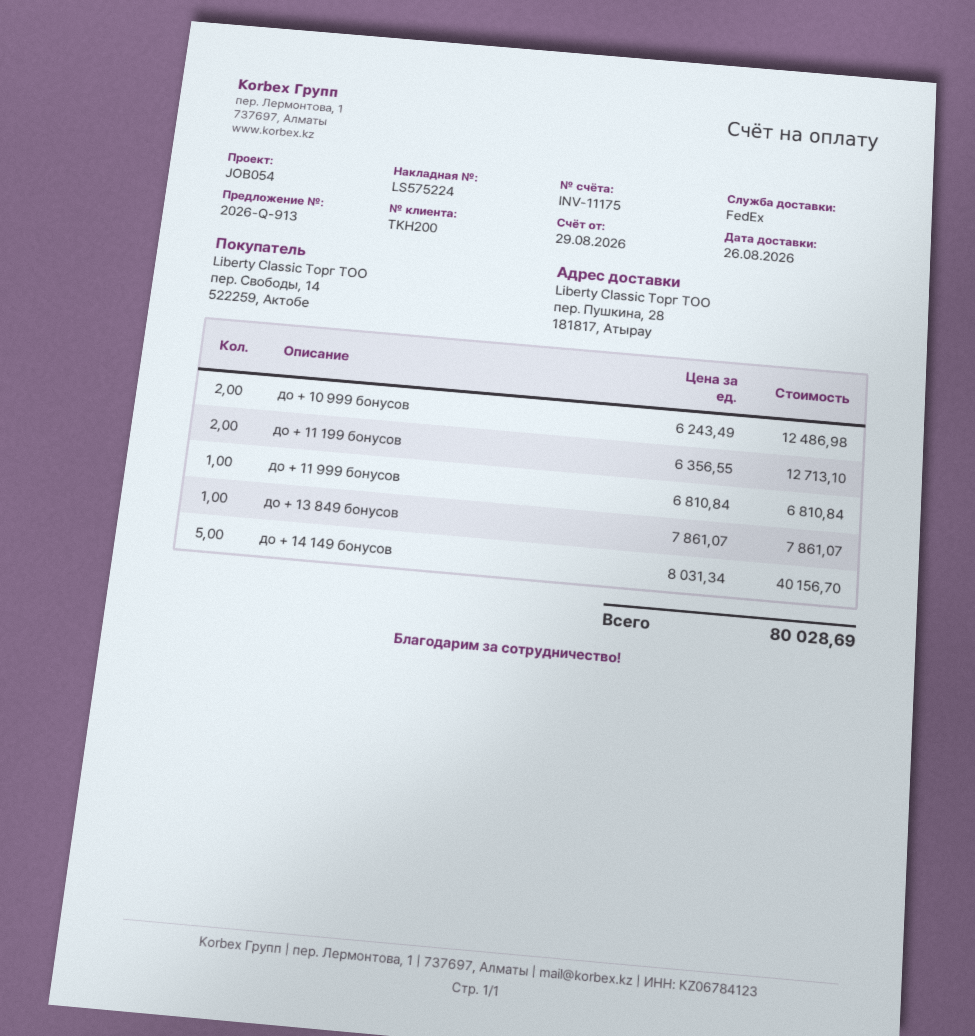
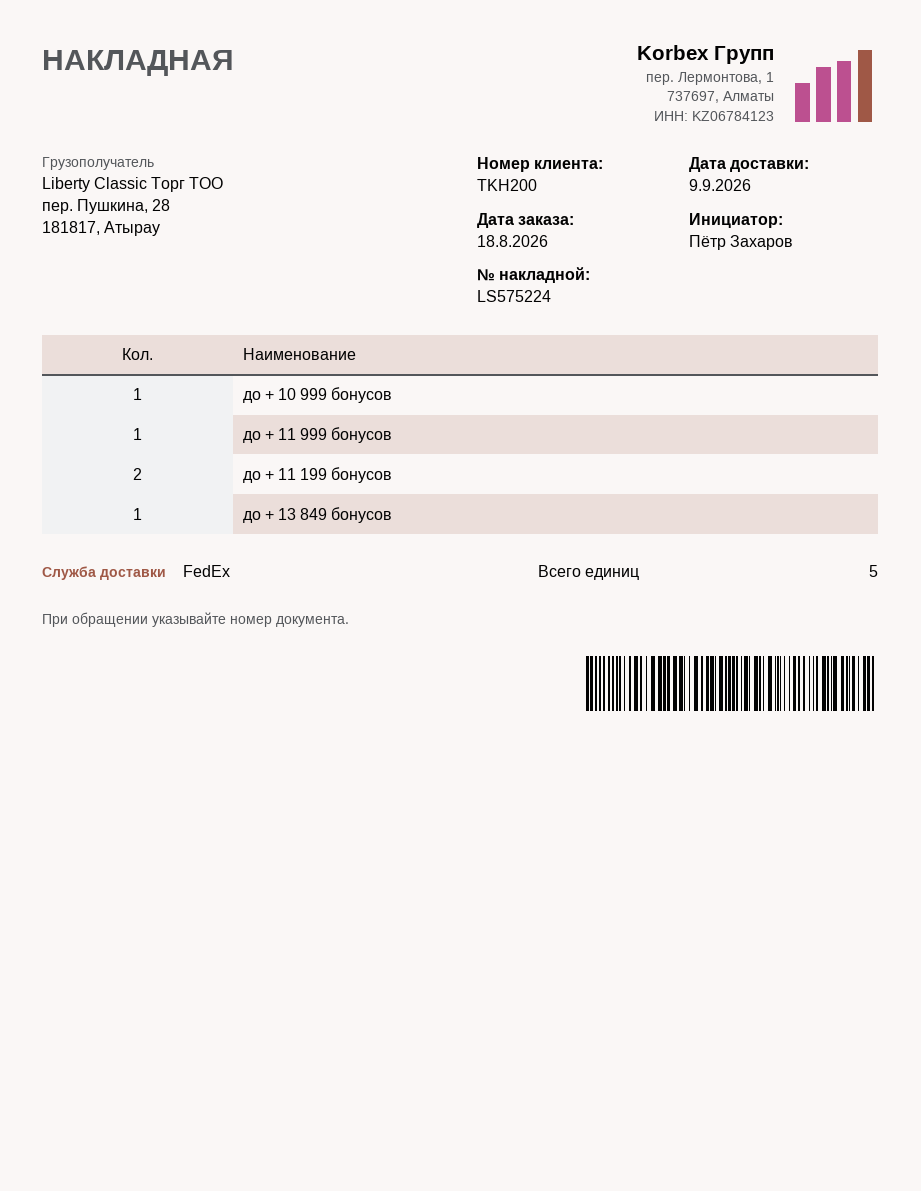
delivery date: 2026-08-26 -> 2026-09-09
до + 10 999 бонусов: 2 -> 1
до + 14 149 бонусов: 5 -> none

